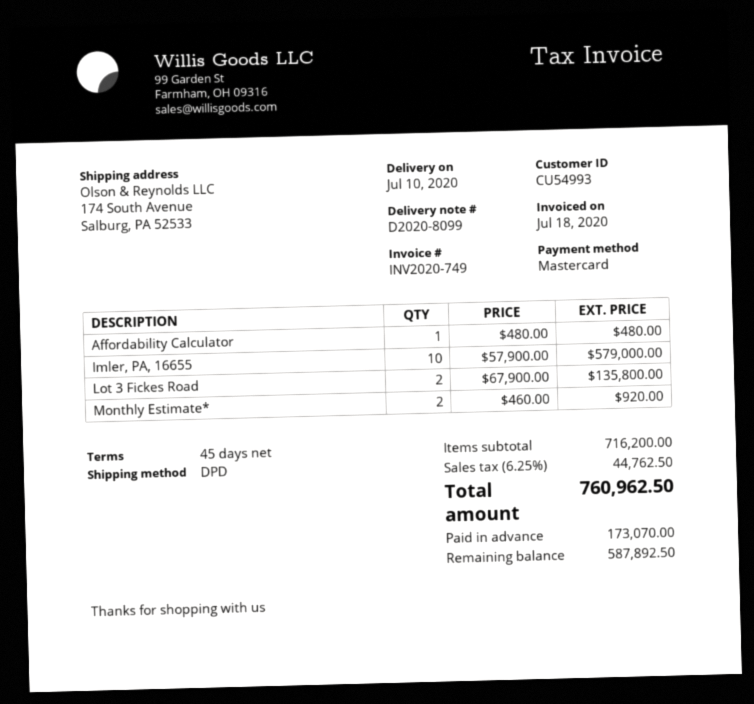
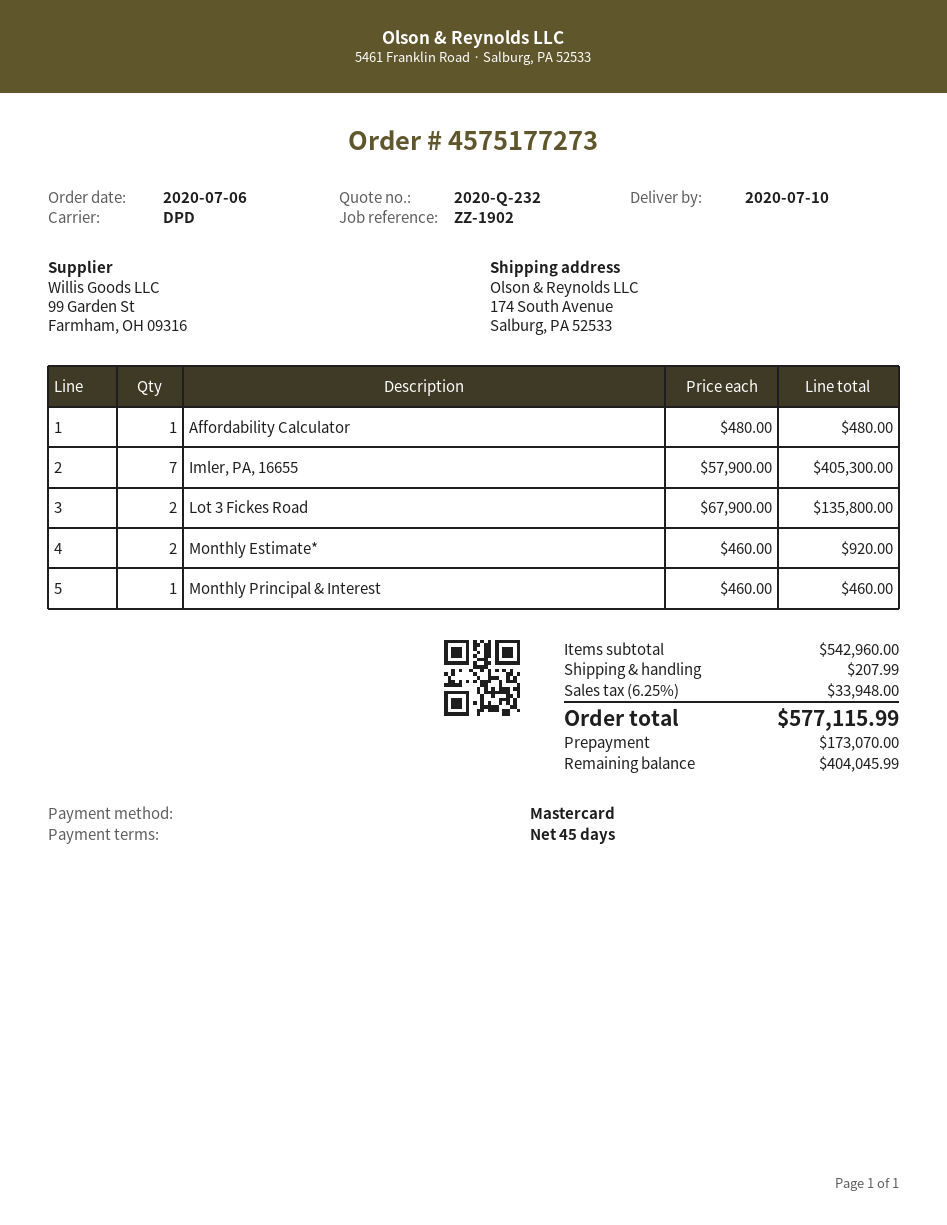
Imler, PA, 16655: 10 x 57900.00 = 579000.00 -> 7 x 57900.00 = 405300.00
Monthly Principal & Interest: none -> 1 x 460.00 = 460.00
subtotal: 716200.00 -> 542960.00
shipping: none -> 207.99
tax: 6.25% = 44762.50 -> 6.25% = 33948.00
total: 760962.50 -> 577115.99
balance: 587892.50 -> 404045.99

